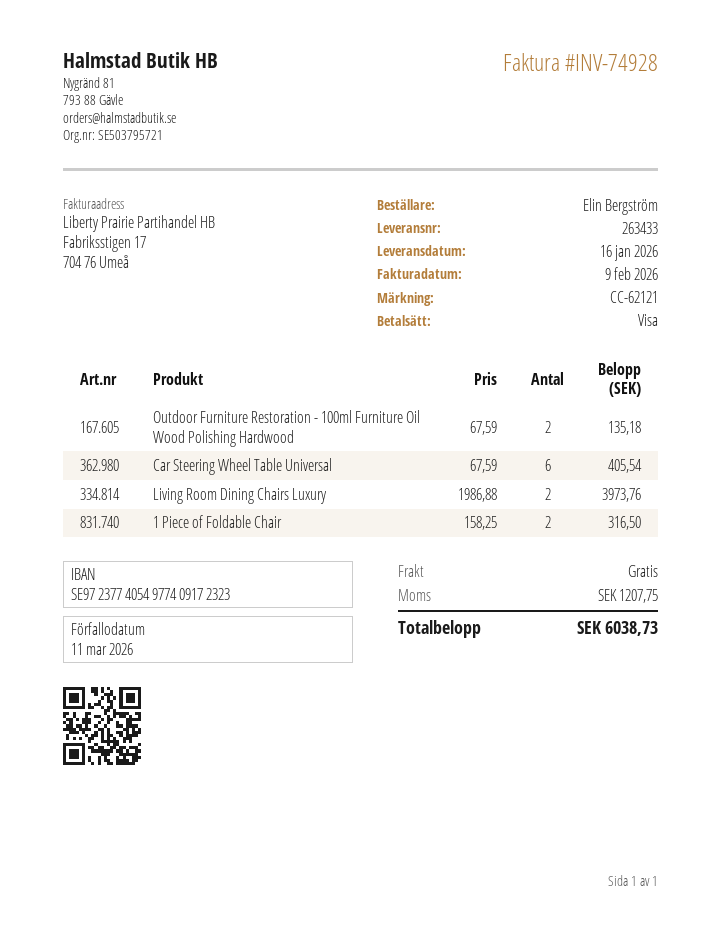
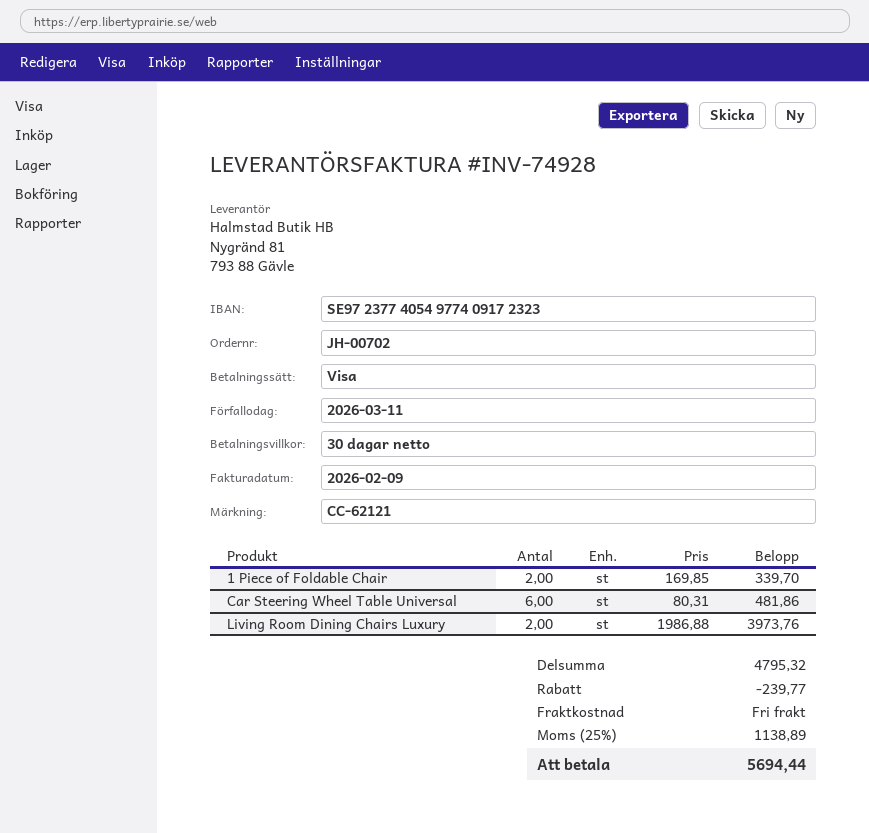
Outdoor Furniture Restoration - 100ml Furniture Oil Wood Polishing Hardwood: 2 x 67.59 = 135.18 -> none
Car Steering Wheel Table Universal: 6 x 67.59 = 405.54 -> 6 x 80.31 = 481.86
1 Piece of Foldable Chair: 2 x 158.25 = 316.50 -> 2 x 169.85 = 339.70
discount: none -> 239.77
tax: 1207.75 -> 1138.89
total: 6038.73 -> 5694.44

